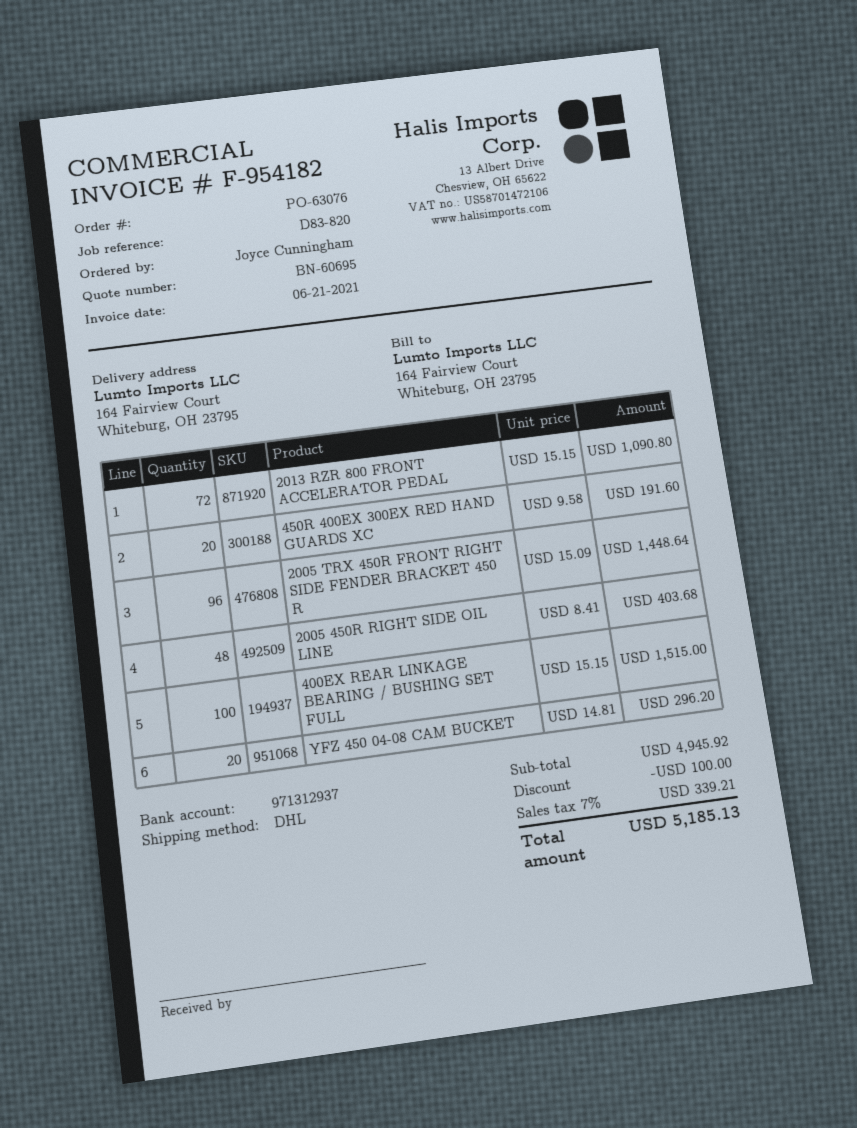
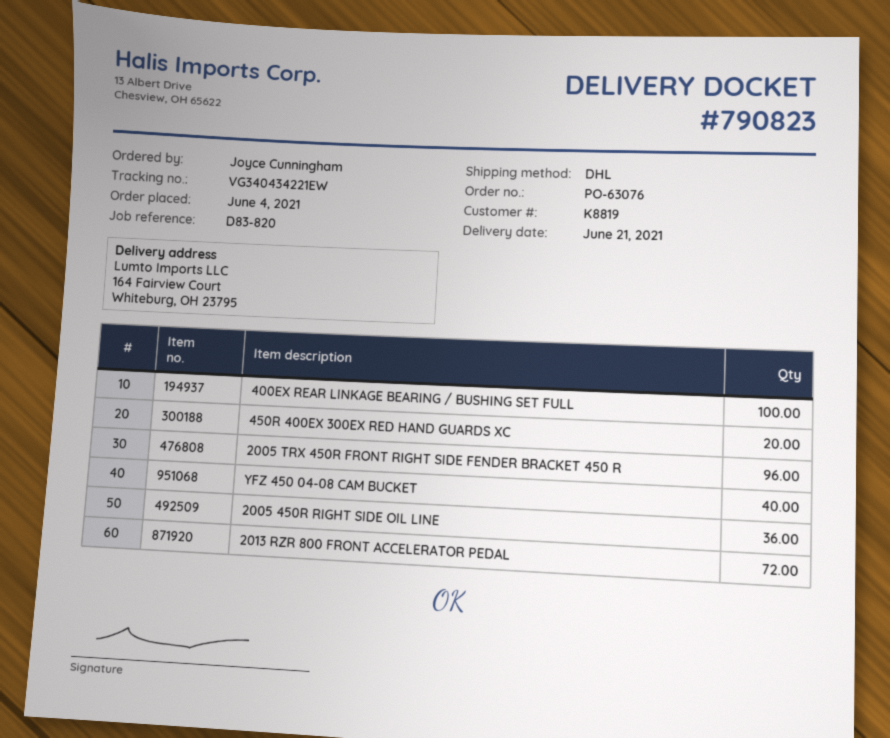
2005 450R RIGHT SIDE OIL LINE: 48 -> 36
YFZ 450 04-08 CAM BUCKET: 20 -> 40

